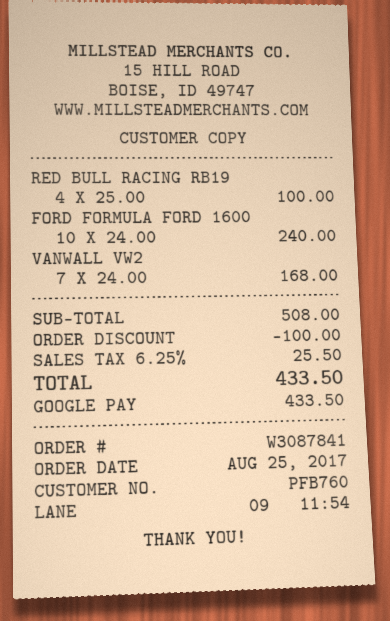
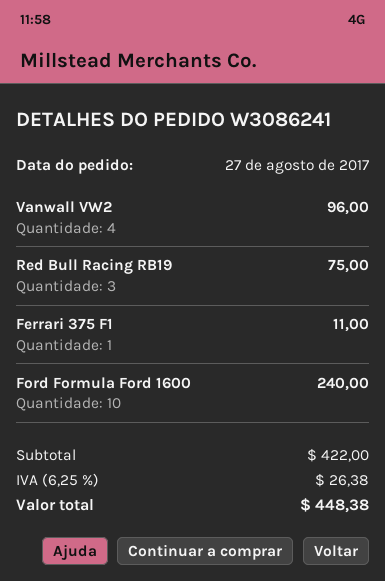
order number: W3087841 -> W3086241
order date: 2017-08-25 -> 2017-08-27
RED BULL RACING RB19: 4 for 100.00 -> 3 for 75.00
VANWALL VW2: 7 for 168.00 -> 4 for 96.00
Ferrari 375 F1: none -> 1 for 11.00
subtotal: 508.00 -> 422.00
discount: 100.00 -> none
tax: 6.25% = 25.50 -> 6.25% = 26.38
total: 433.50 -> 448.38

